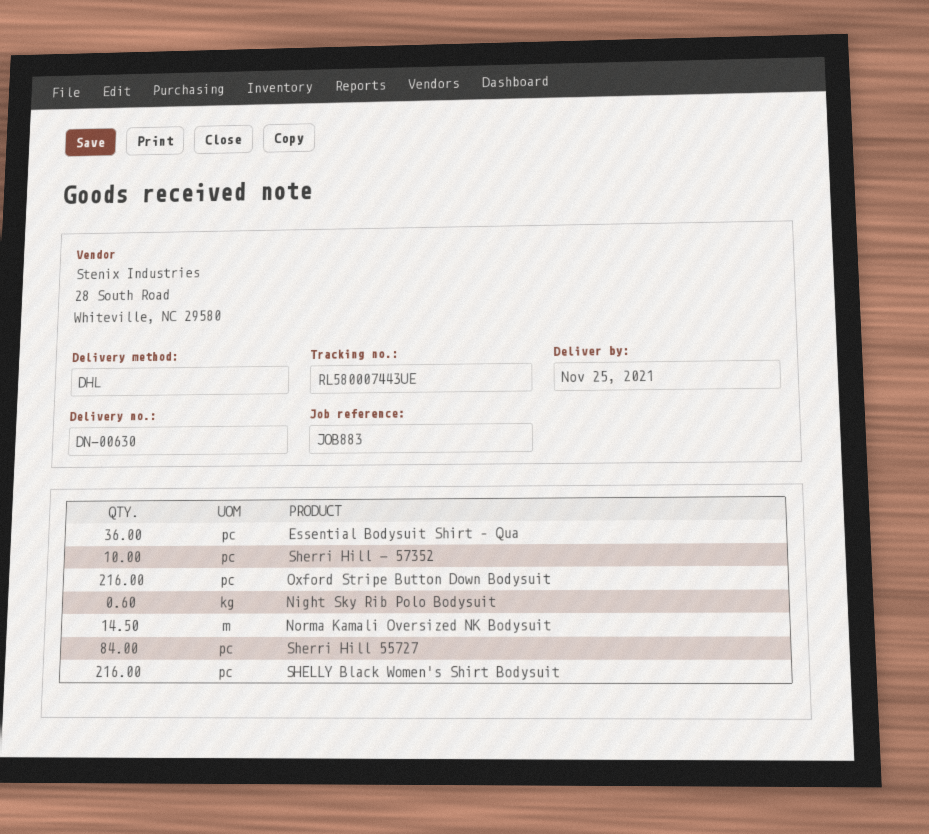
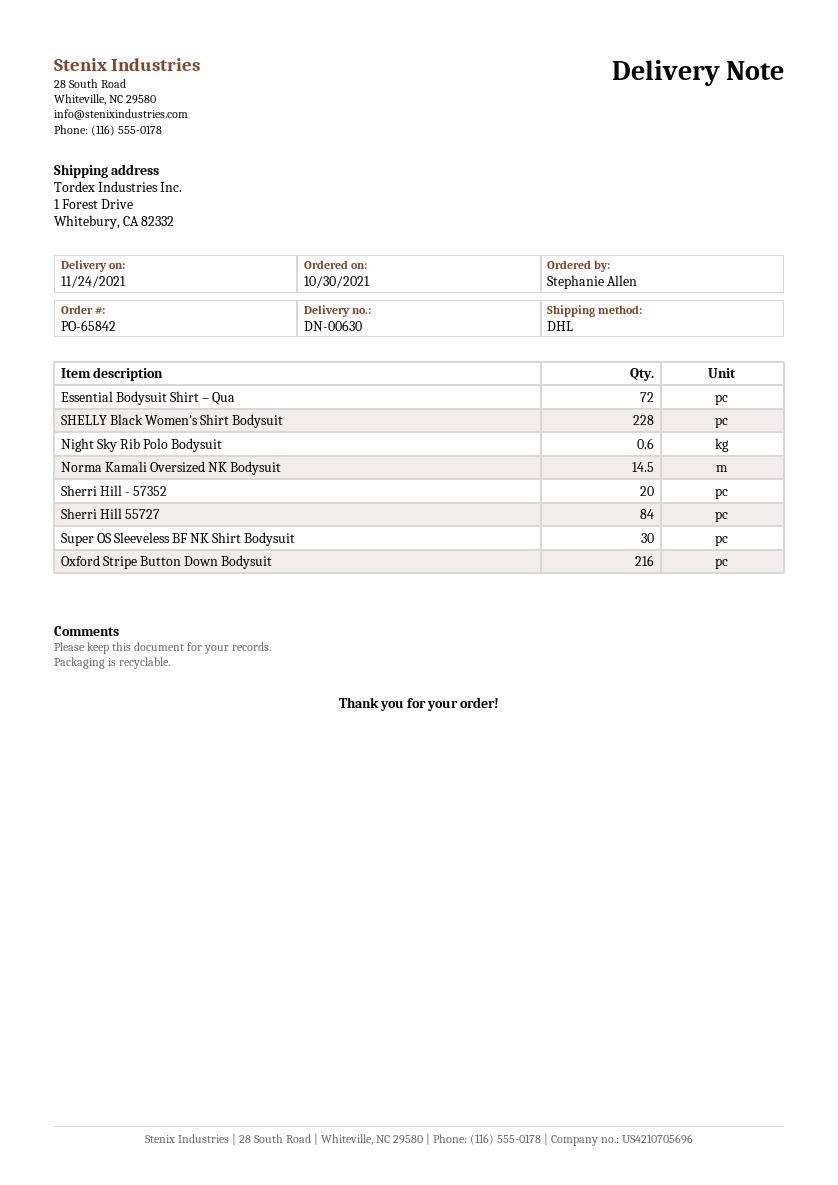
delivery date: 2021-11-25 -> 2021-11-24
Essential Bodysuit Shirt – Qua: 36 -> 72
Sherri Hill - 57352: 10 -> 20
SHELLY Black Women's Shirt Bodysuit: 216 -> 228
Super OS Sleeveless BF NK Shirt Bodysuit: none -> 30

